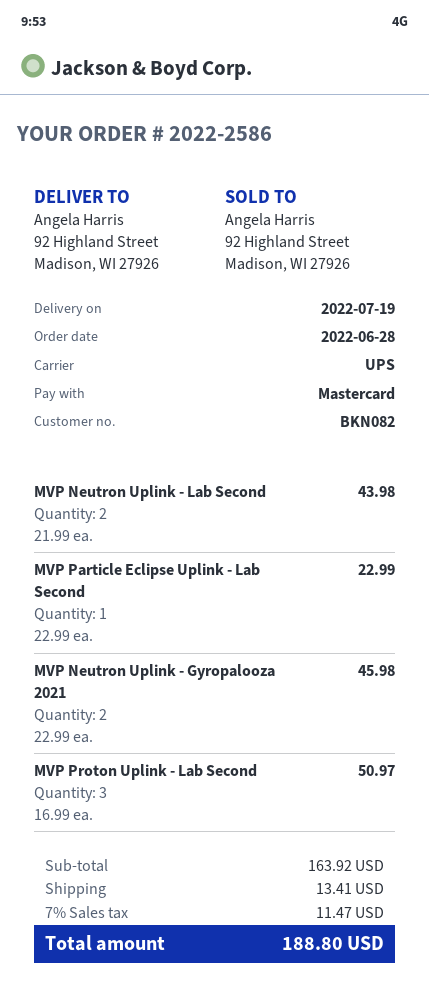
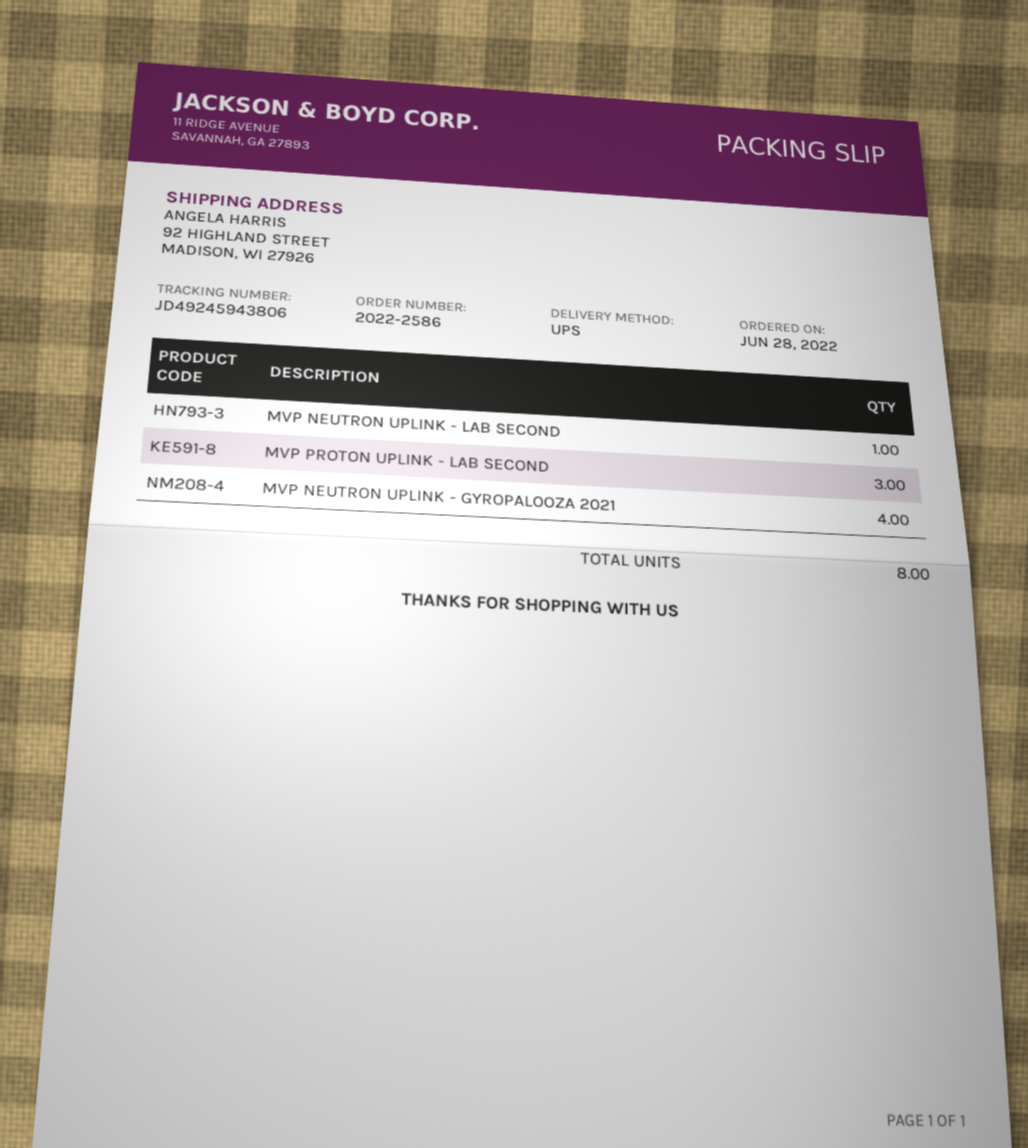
MVP Neutron Uplink - Lab Second: 2 -> 1
MVP Particle Eclipse Uplink - Lab Second: 1 -> none
MVP Neutron Uplink - Gyropalooza 2021: 2 -> 4

